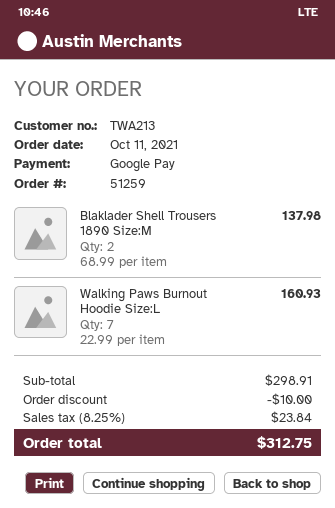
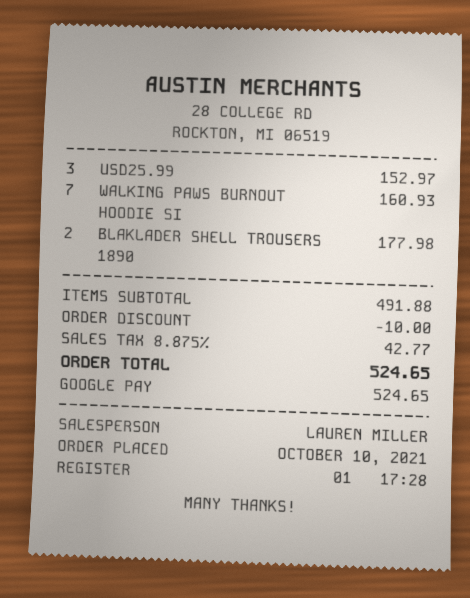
order date: 2021-10-11 -> 2021-10-10
Blaklader Shell Trousers 1890 Size:M: 2 for 137.98 -> 2 for 177.98
USD25.99: none -> 3 for 152.97
subtotal: 298.91 -> 491.88
tax: 8.25% = 23.84 -> 8.875% = 42.77
total: 312.75 -> 524.65

